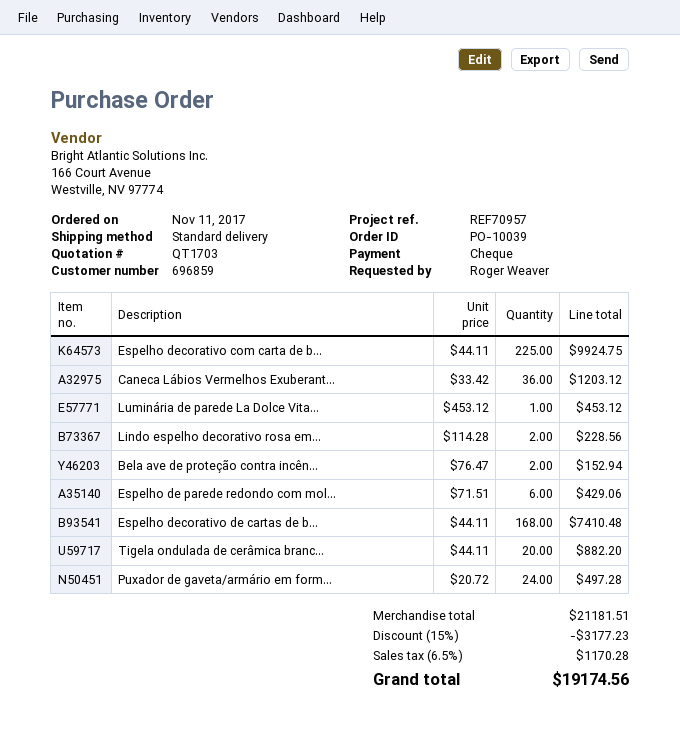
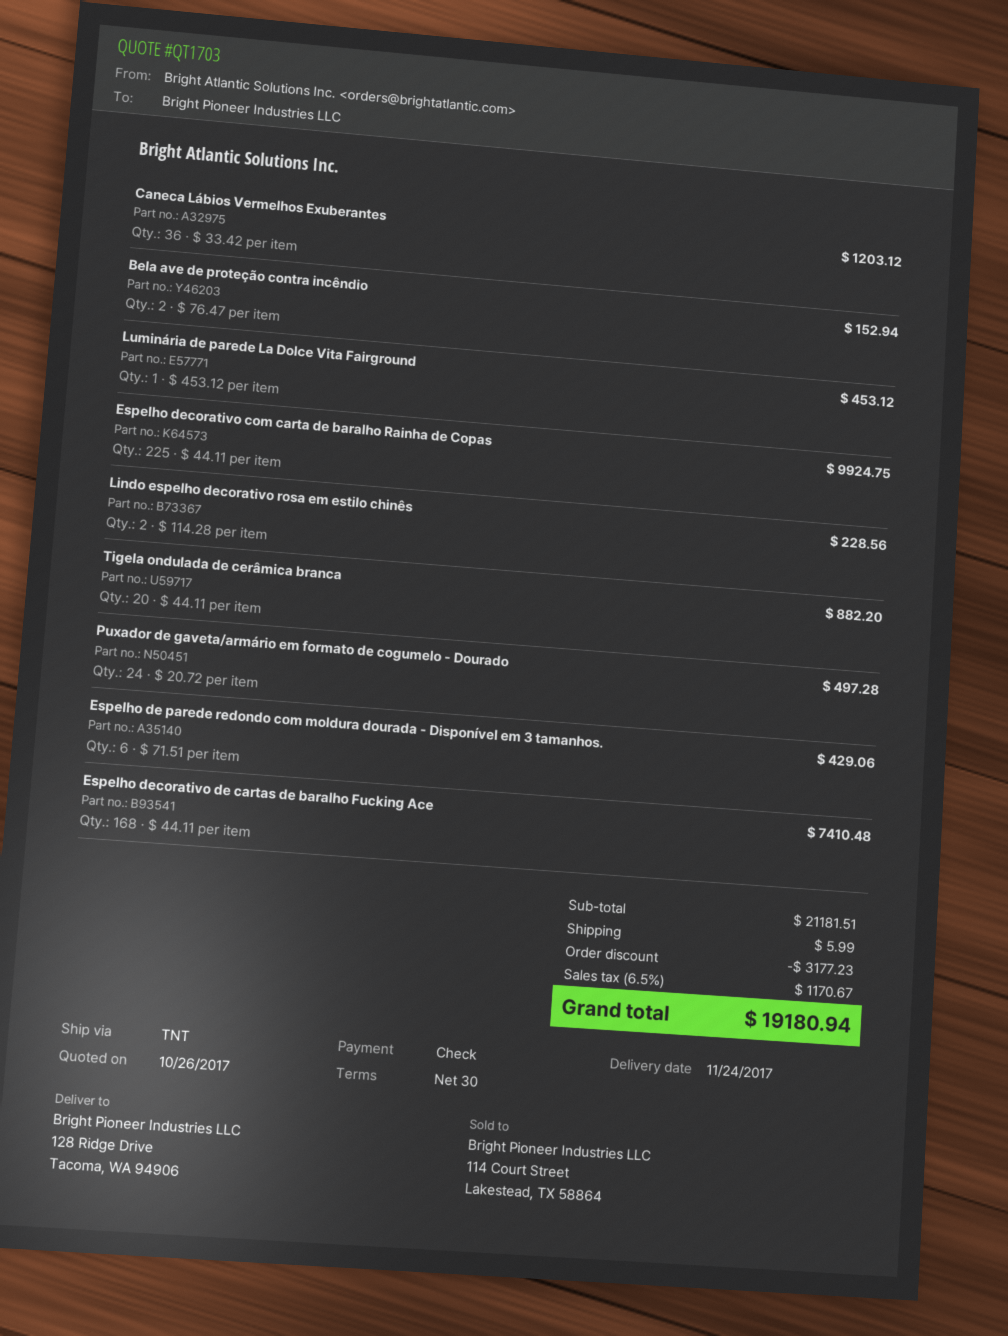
shipping method: standard -> TNT
shipping: none -> 5.99
tax: 6.5% = 1170.28 -> 6.5% = 1170.67
total: 19174.56 -> 19180.94

